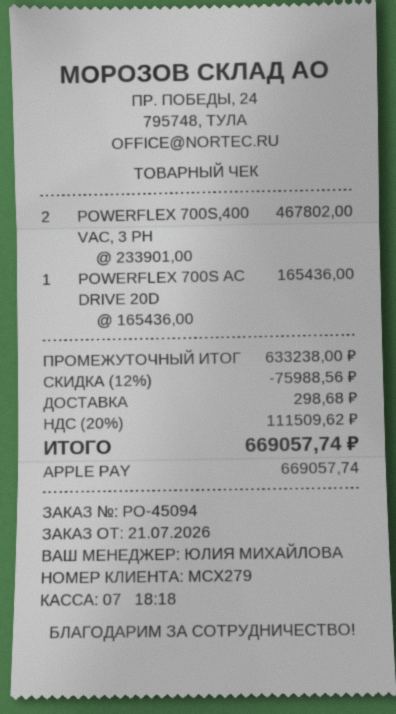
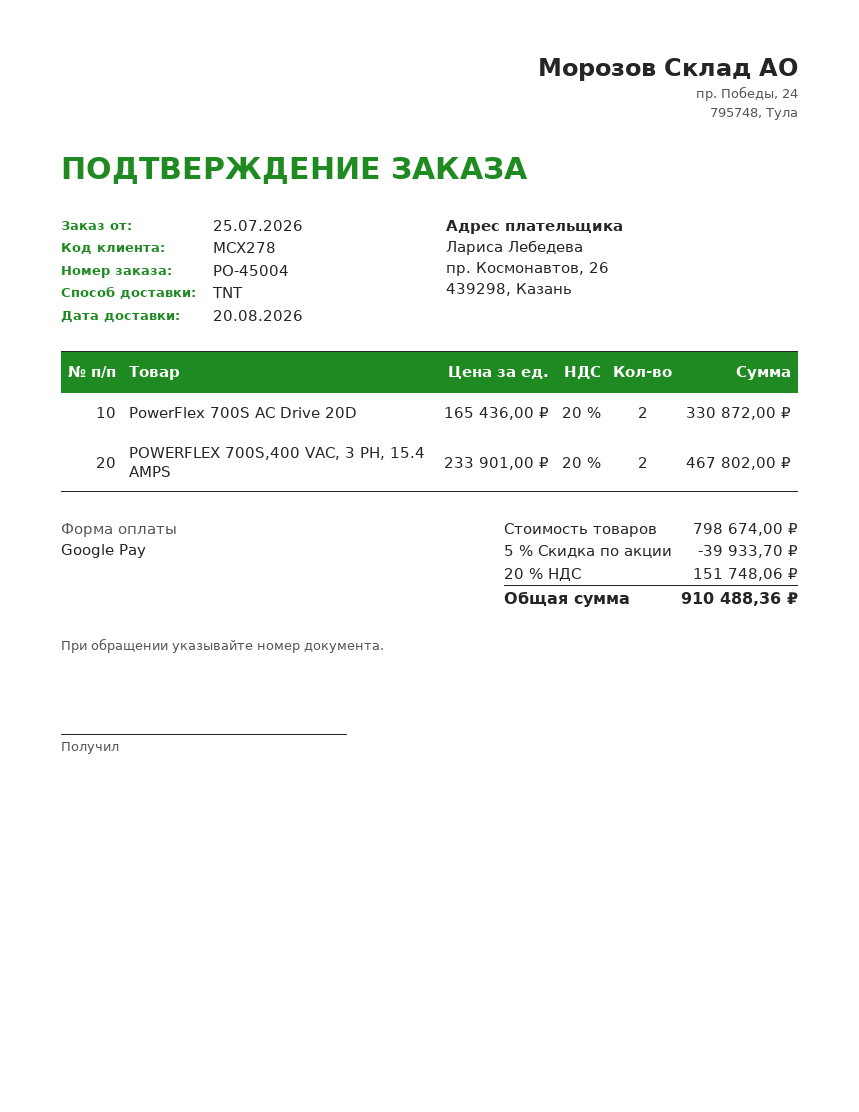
order number: PO-45094 -> PO-45004
order date: 2026-07-21 -> 2026-07-25
customer number: MCX279 -> MCX278
payment method: Apple Pay -> Google Pay
POWERFLEX 700S AC DRIVE 20D: 1 x 165436.00 = 165436.00 -> 2 x 165436.00 = 330872.00
subtotal: 633238.00 -> 798674.00
discount: 12% = 75988.56 -> 5% = 39933.70
shipping: 298.68 -> none
tax: 20% = 111509.62 -> 20% = 151748.06
total: 669057.74 -> 910488.36

